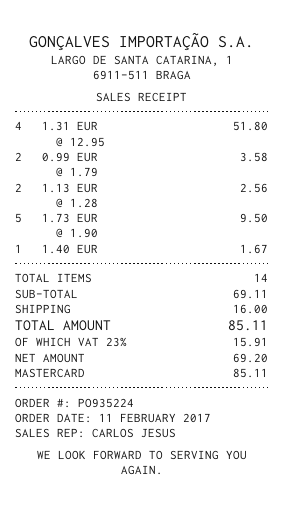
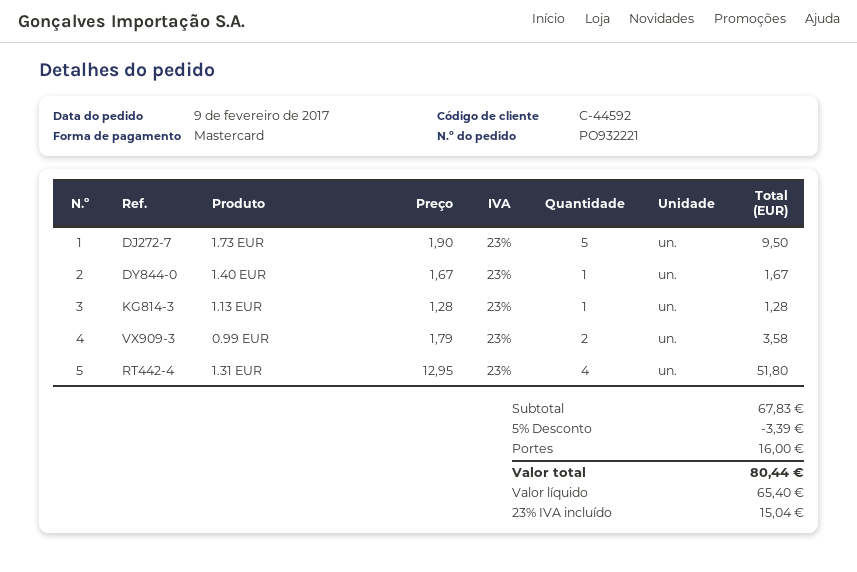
order number: PO935224 -> PO932221
order date: 2017-02-11 -> 2017-02-09
1.13 EUR: 2 x 1.28 = 2.56 -> 1 x 1.28 = 1.28
subtotal: 69.11 -> 67.83
discount: none -> 5% = 3.39
net: 69.20 -> 65.40
tax: 23% = 15.91 -> 23% = 15.04
total: 85.11 -> 80.44

